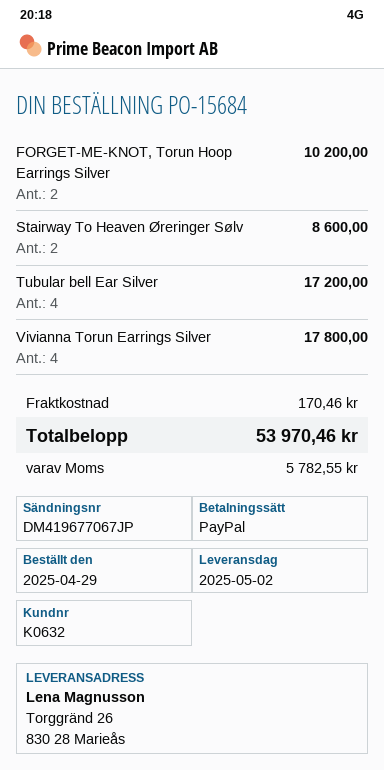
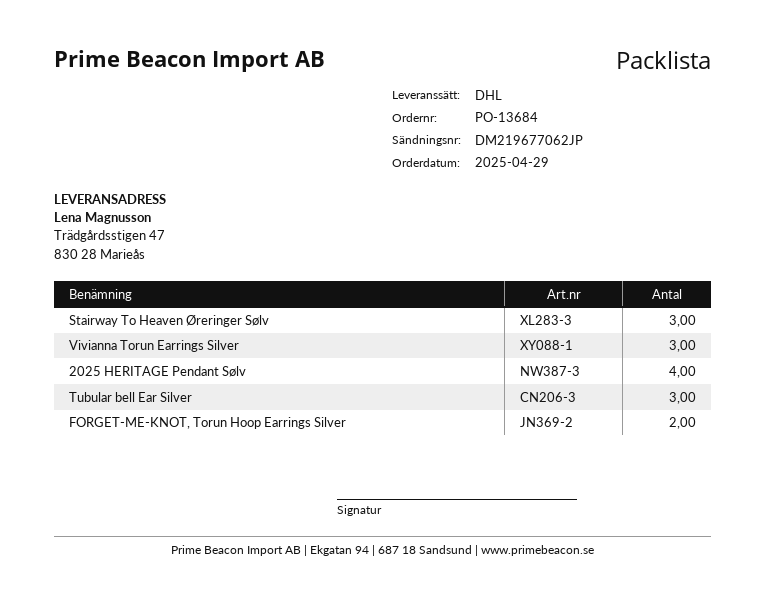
order number: PO-15684 -> PO-13684
tracking number: DM419677067JP -> DM219677062JP
ship to: Torggränd 26, 830 28 Marieås -> Trädgårdsstigen 47, 830 28 Marieås
Stairway To Heaven Øreringer Sølv: 2 -> 3
Tubular bell Ear Silver: 4 -> 3
Vivianna Torun Earrings Silver: 4 -> 3
2025 HERITAGE Pendant Sølv: none -> 4

